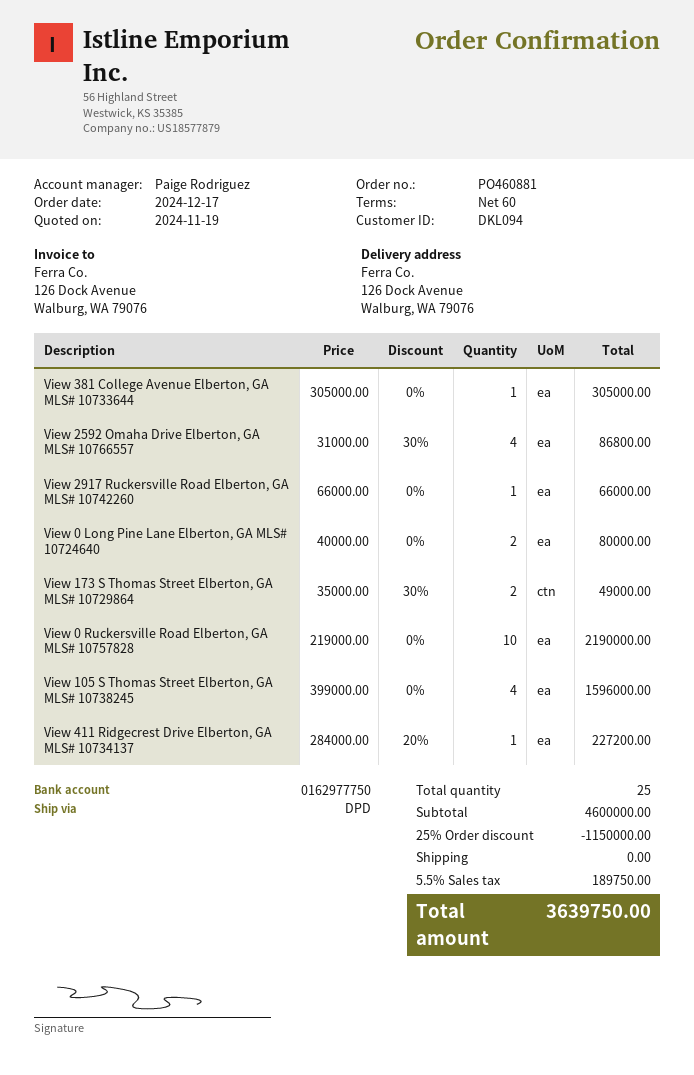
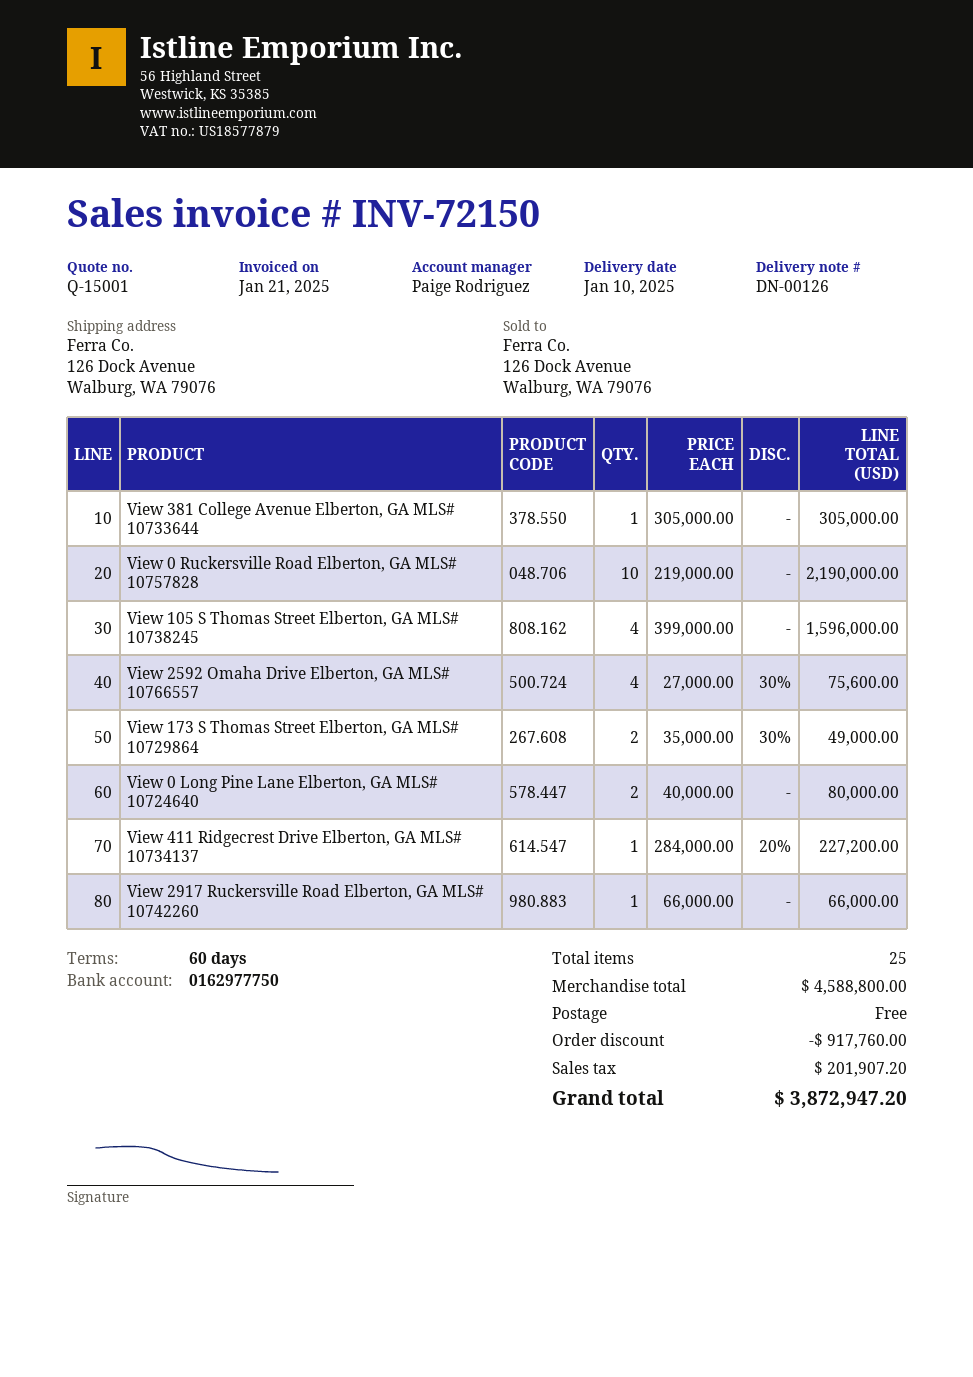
View 2592 Omaha Drive Elberton, GA MLS# 10766557: 4 x 31000.00 - 30% = 86800.00 -> 4 x 27000.00 - 30% = 75600.00
subtotal: 4600000.00 -> 4588800.00
discount: 1150000.00 -> 917760.00
tax: 189750.00 -> 201907.20
total: 3639750.00 -> 3872947.20

